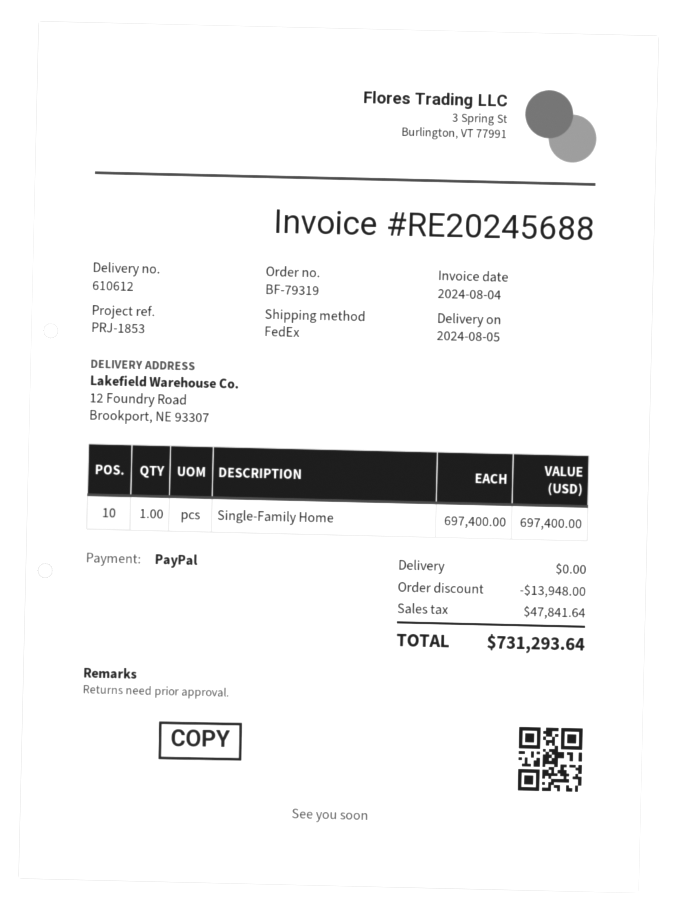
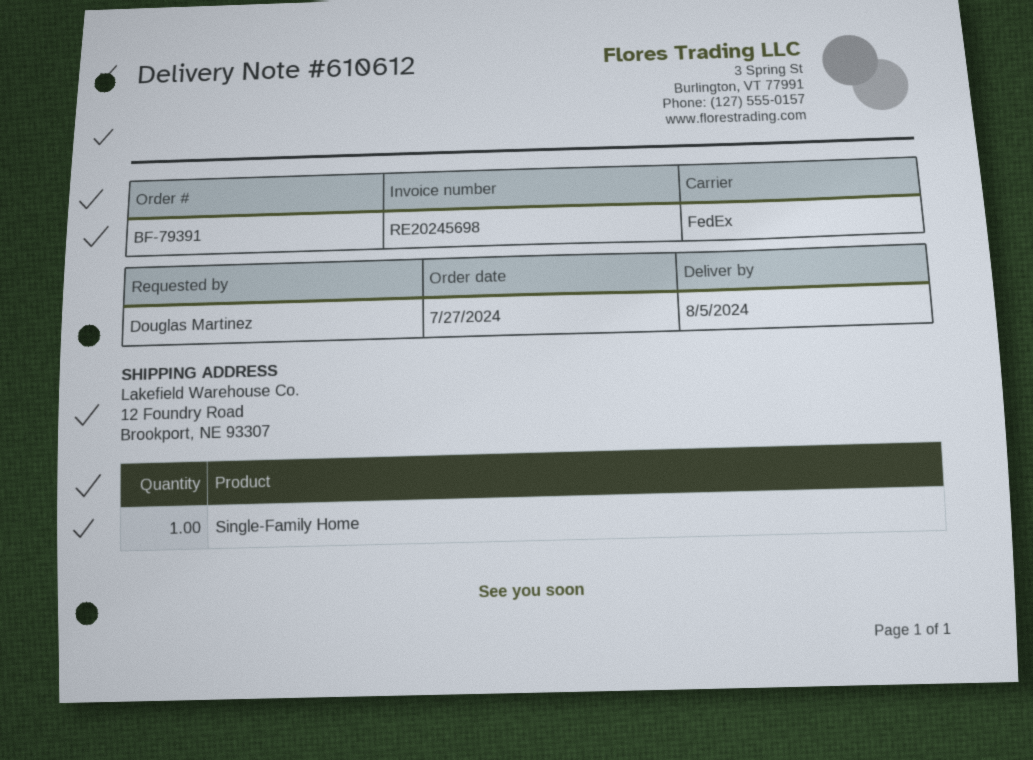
order number: BF-79319 -> BF-79391
invoice number: RE20245688 -> RE20245698

